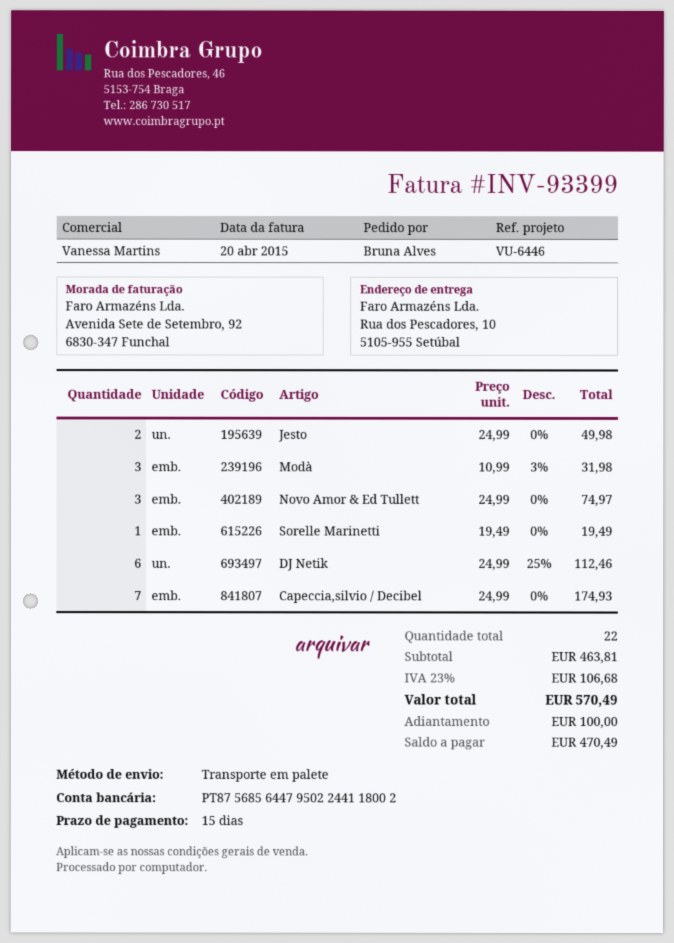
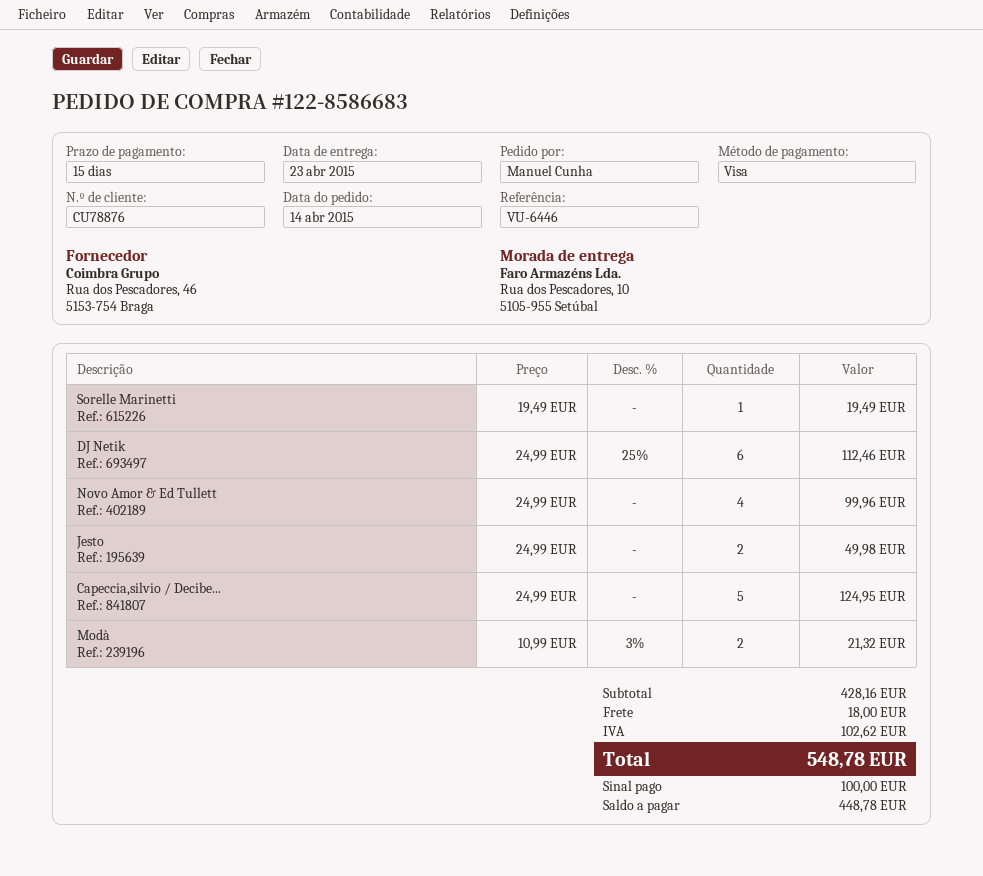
ordered by: Bruna Alves -> Manuel Cunha
Modà: 3 x 10.99 - 3% = 31.98 -> 2 x 10.99 - 3% = 21.32
Novo Amor & Ed Tullett: 3 x 24.99 = 74.97 -> 4 x 24.99 = 99.96
Capeccia,silvio / Decibel: 7 x 24.99 = 174.93 -> 5 x 24.99 = 124.95
subtotal: 463.81 -> 428.16
shipping: none -> 18.00
tax: 106.68 -> 102.62
total: 570.49 -> 548.78
balance: 470.49 -> 448.78

